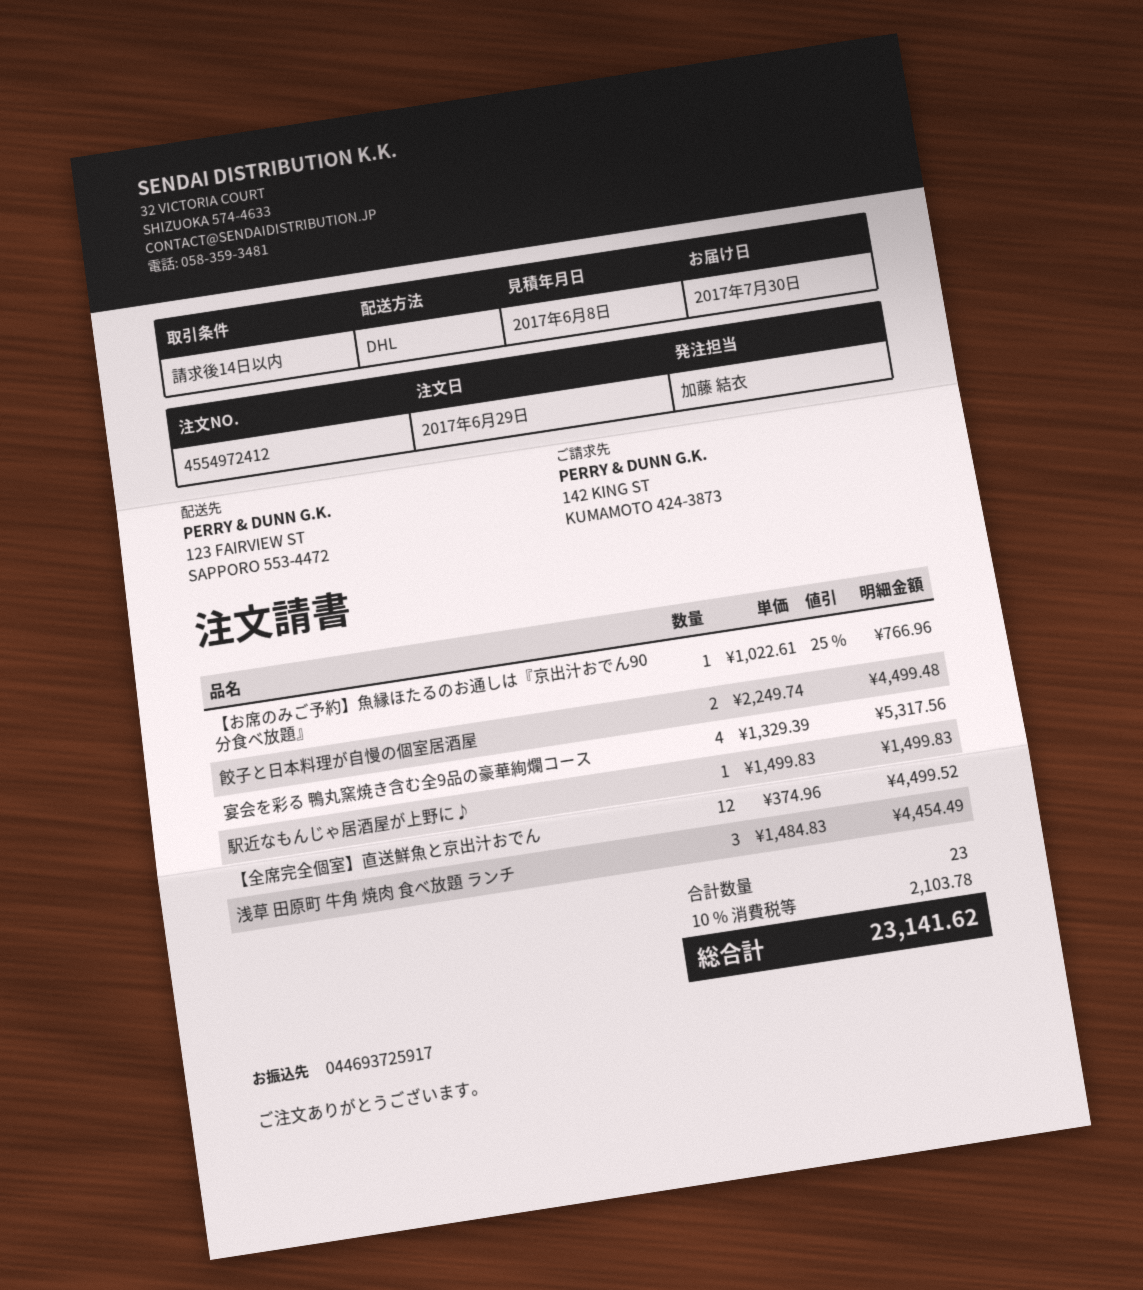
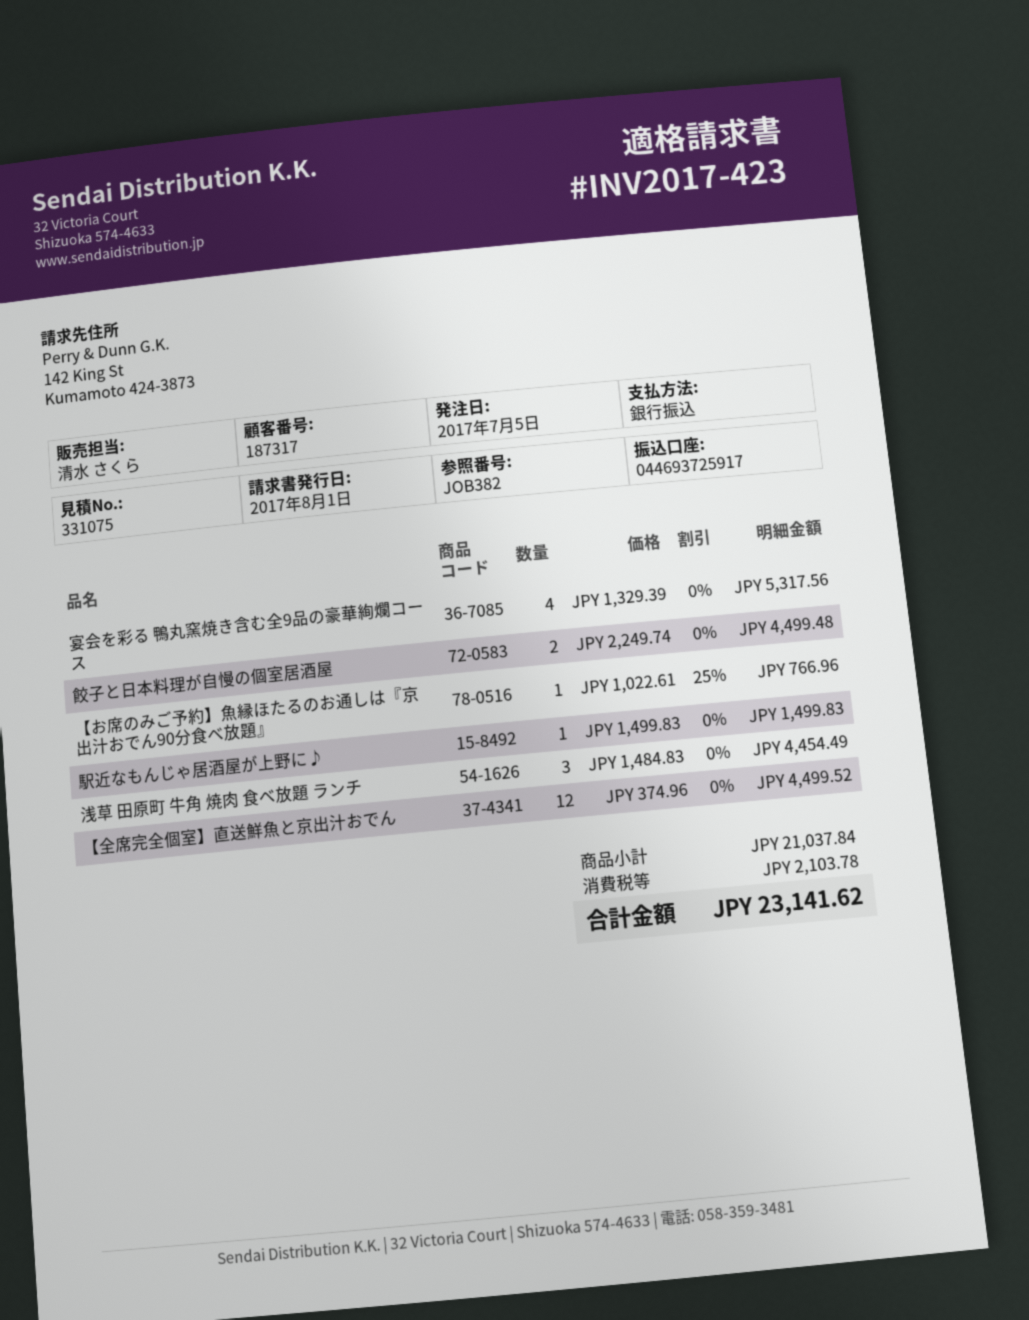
order date: 2017-06-29 -> 2017-07-05

